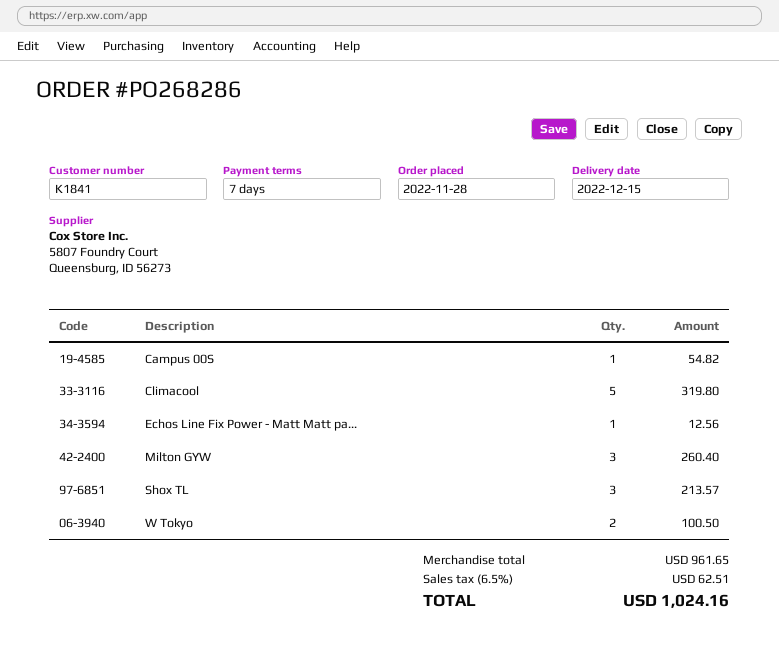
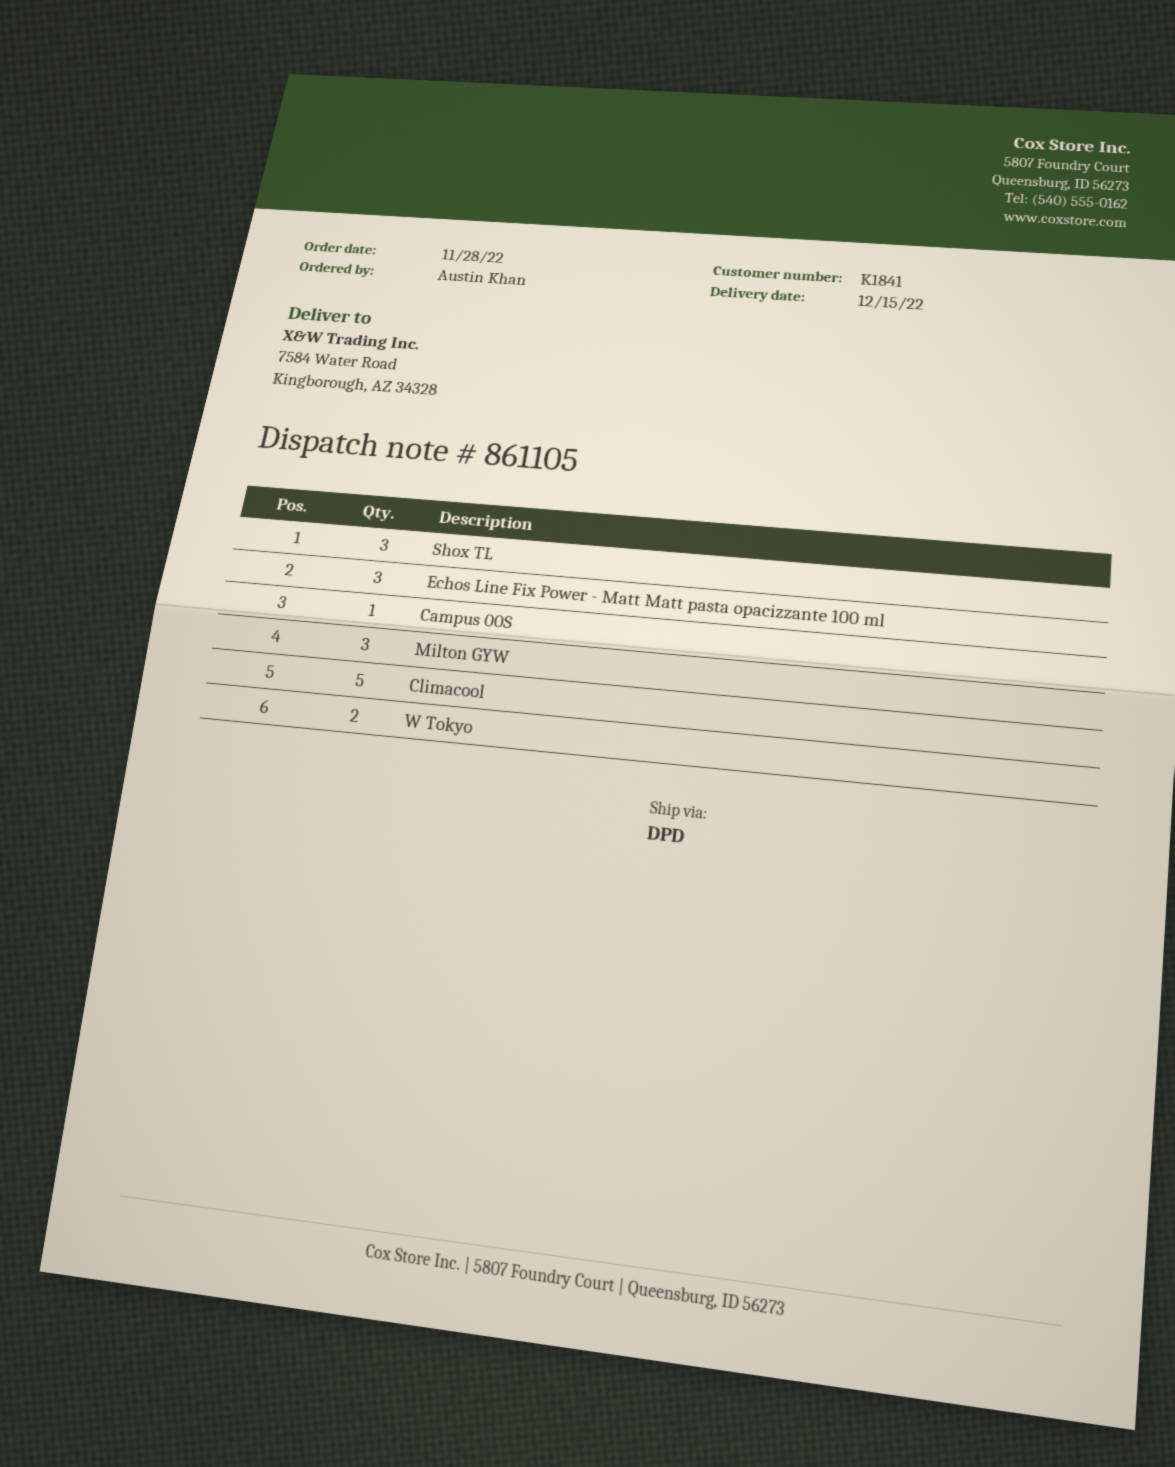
Echos Line Fix Power - Matt Matt pa...: 1 -> 3

